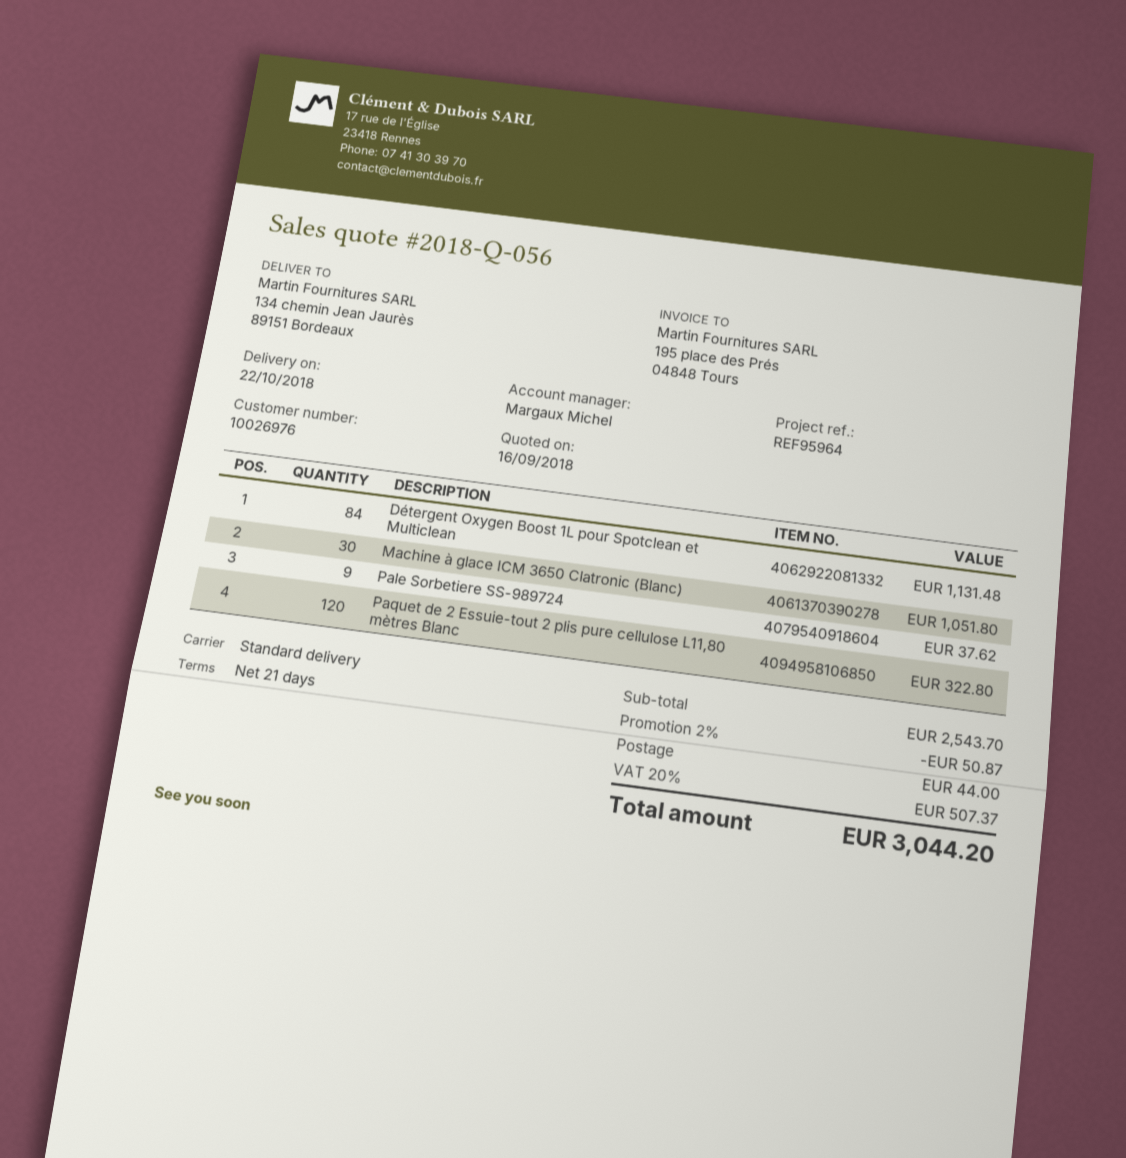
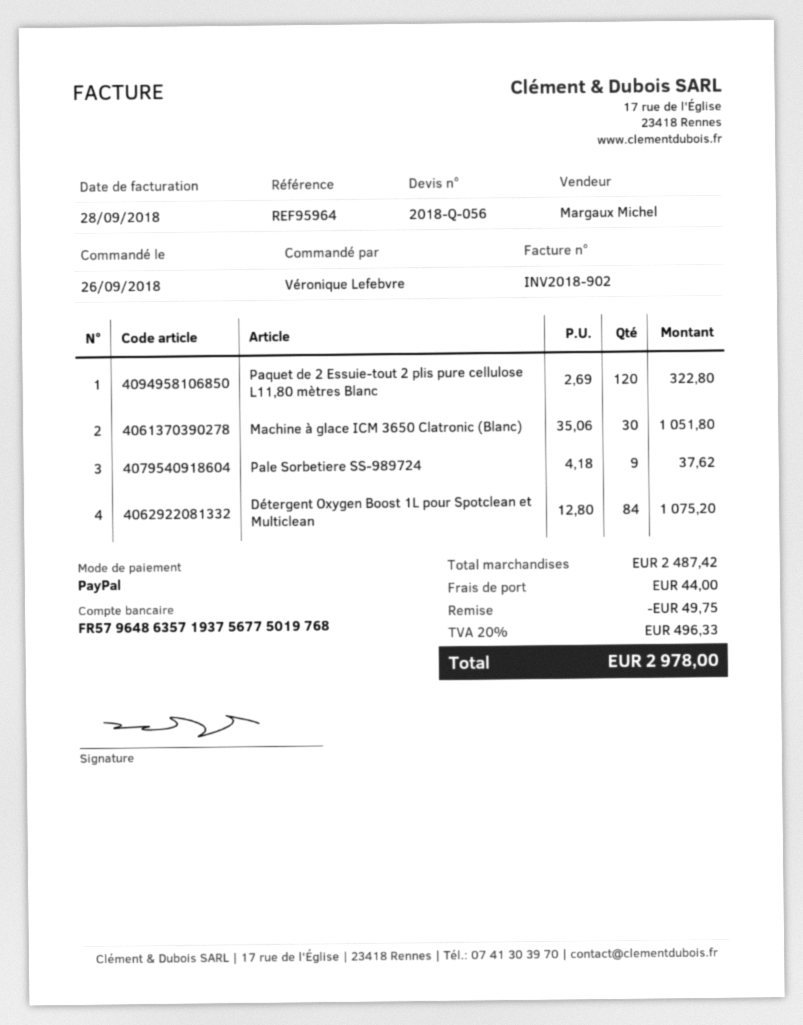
Détergent Oxygen Boost 1L pour Spotclean et Multiclean: 84 for 1131.48 -> 84 for 1075.20
subtotal: 2543.70 -> 2487.42
discount: 50.87 -> 49.75
tax: 20% = 507.37 -> 20% = 496.33
total: 3044.20 -> 2978.00

